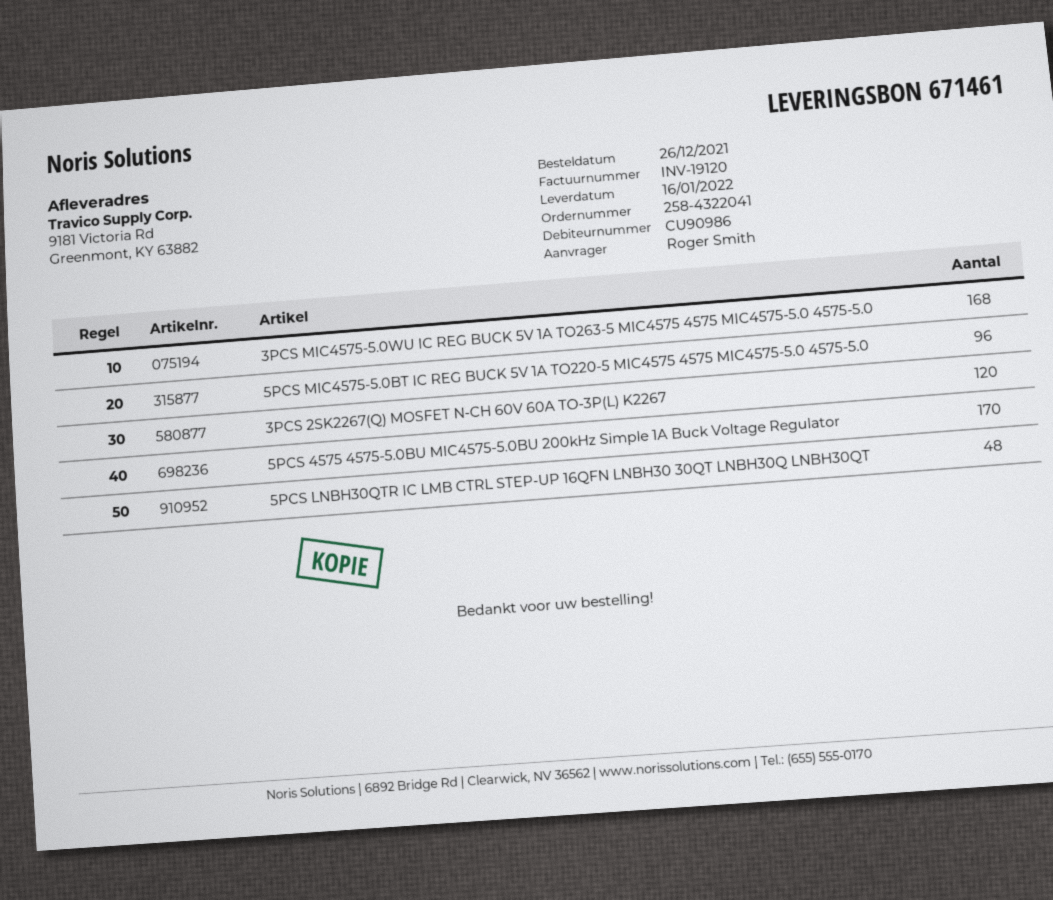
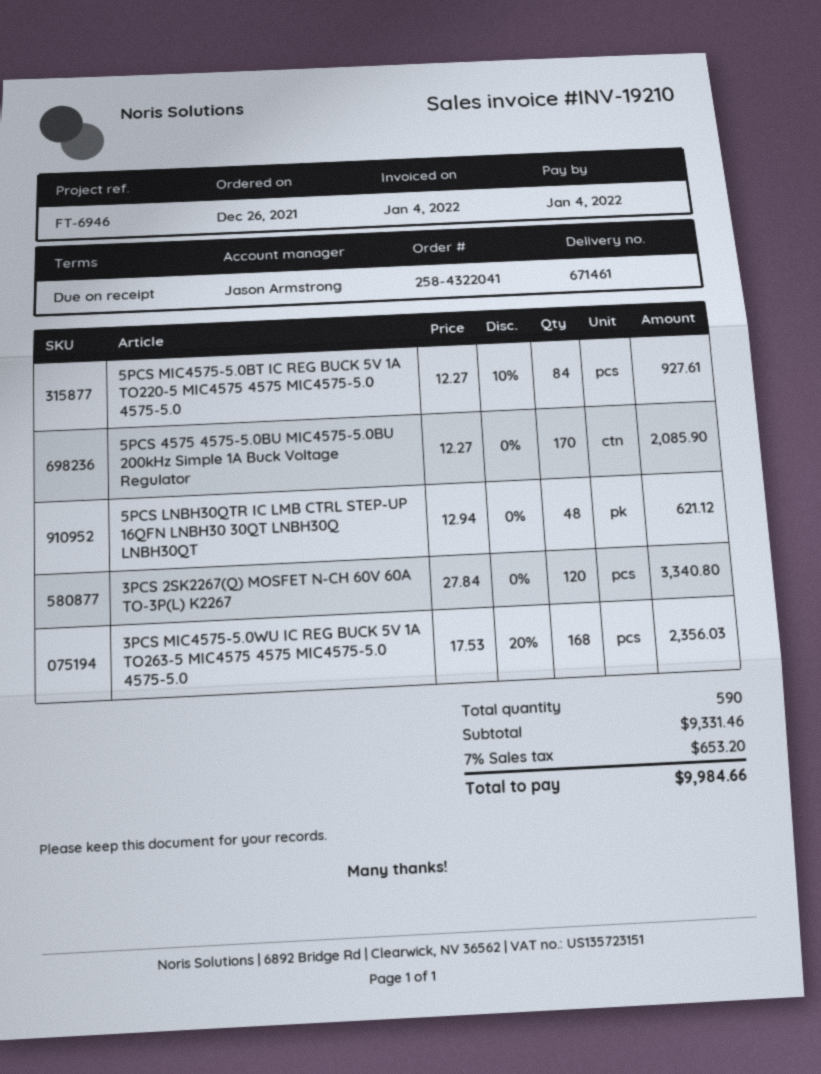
invoice number: INV-19120 -> INV-19210
5PCS MIC4575-5.0BT IC REG BUCK 5V 1A TO220-5 MIC4575 4575 MIC4575-5.0 4575-5.0: 96 -> 84

